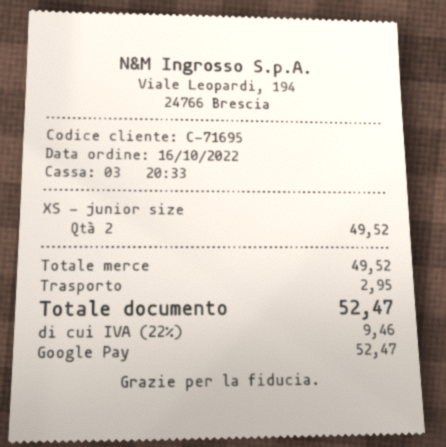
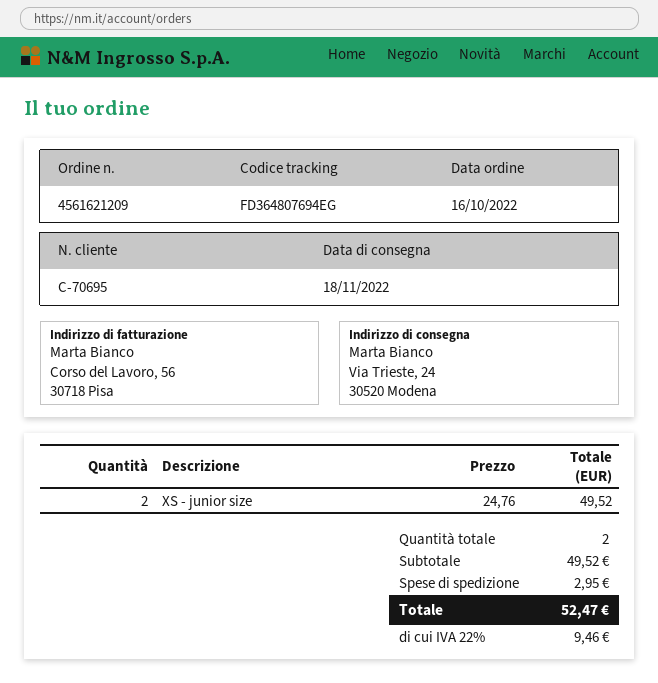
customer number: C-71695 -> C-70695

